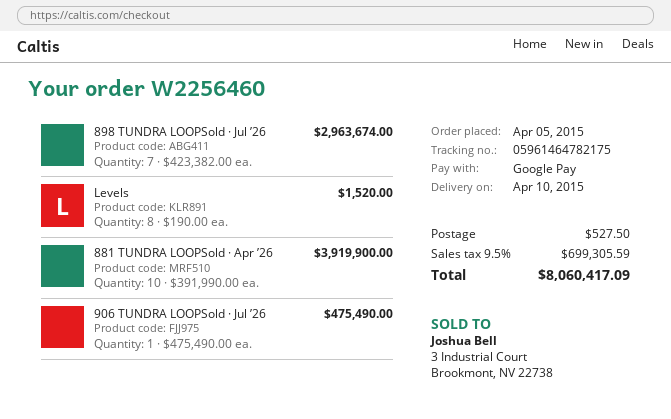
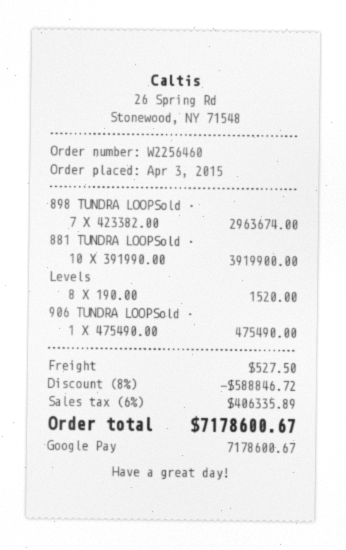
order date: 2015-04-05 -> 2015-04-03
discount: none -> 8% = 588846.72
tax: 9.5% = 699305.59 -> 6% = 406335.89
total: 8060417.09 -> 7178600.67

